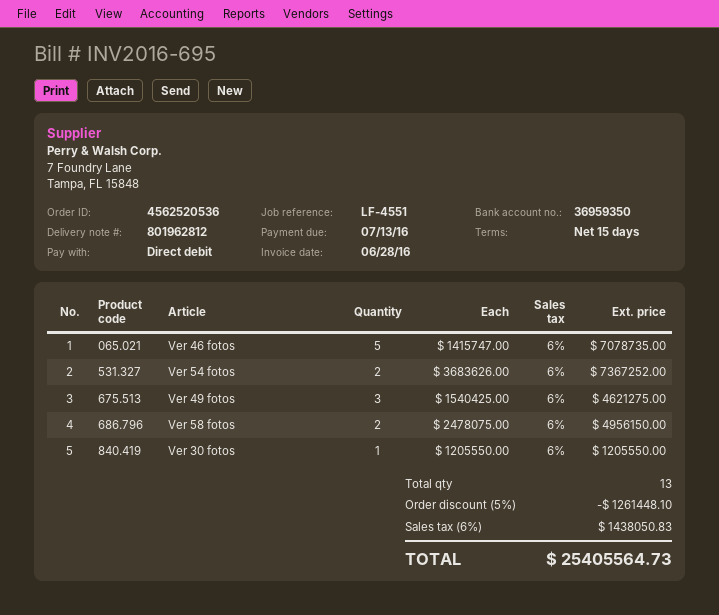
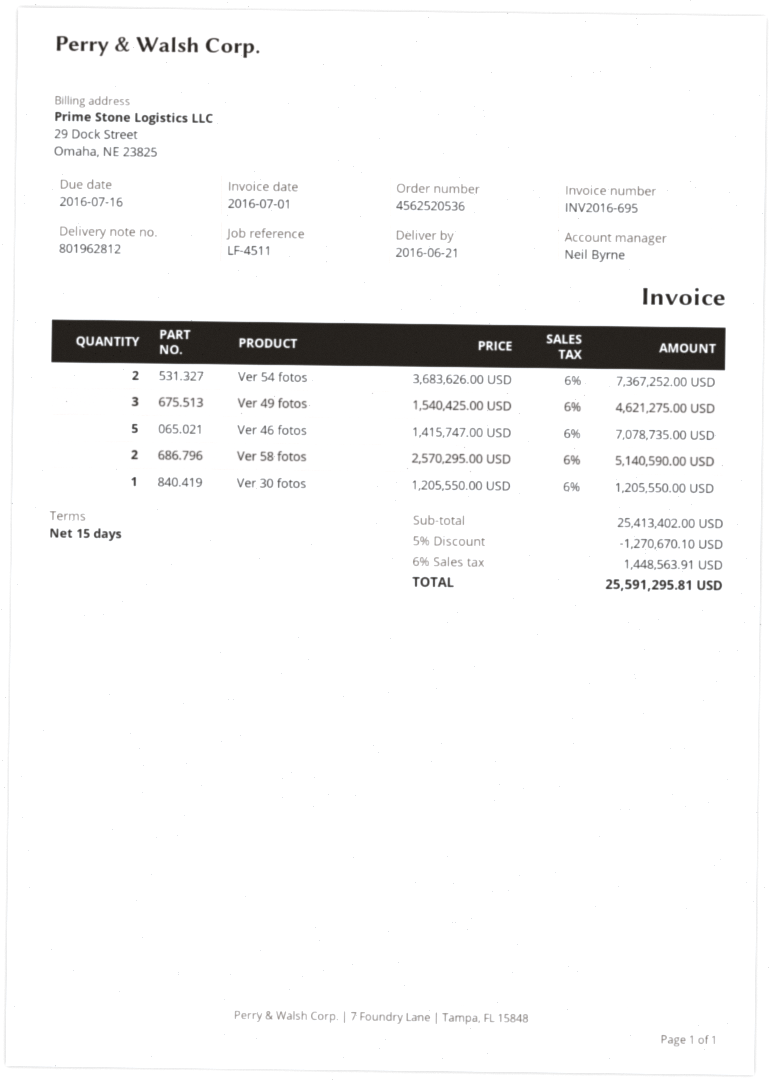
invoice date: 2016-06-28 -> 2016-07-01
due date: 2016-07-13 -> 2016-07-16
reference: LF-4551 -> LF-4511
Ver 58 fotos: 2 x 2478075.00 = 4956150.00 -> 2 x 2570295.00 = 5140590.00
discount: 5% = 1261448.10 -> 5% = 1270670.10
tax: 6% = 1438050.83 -> 6% = 1448563.91
total: 25405564.73 -> 25591295.81

